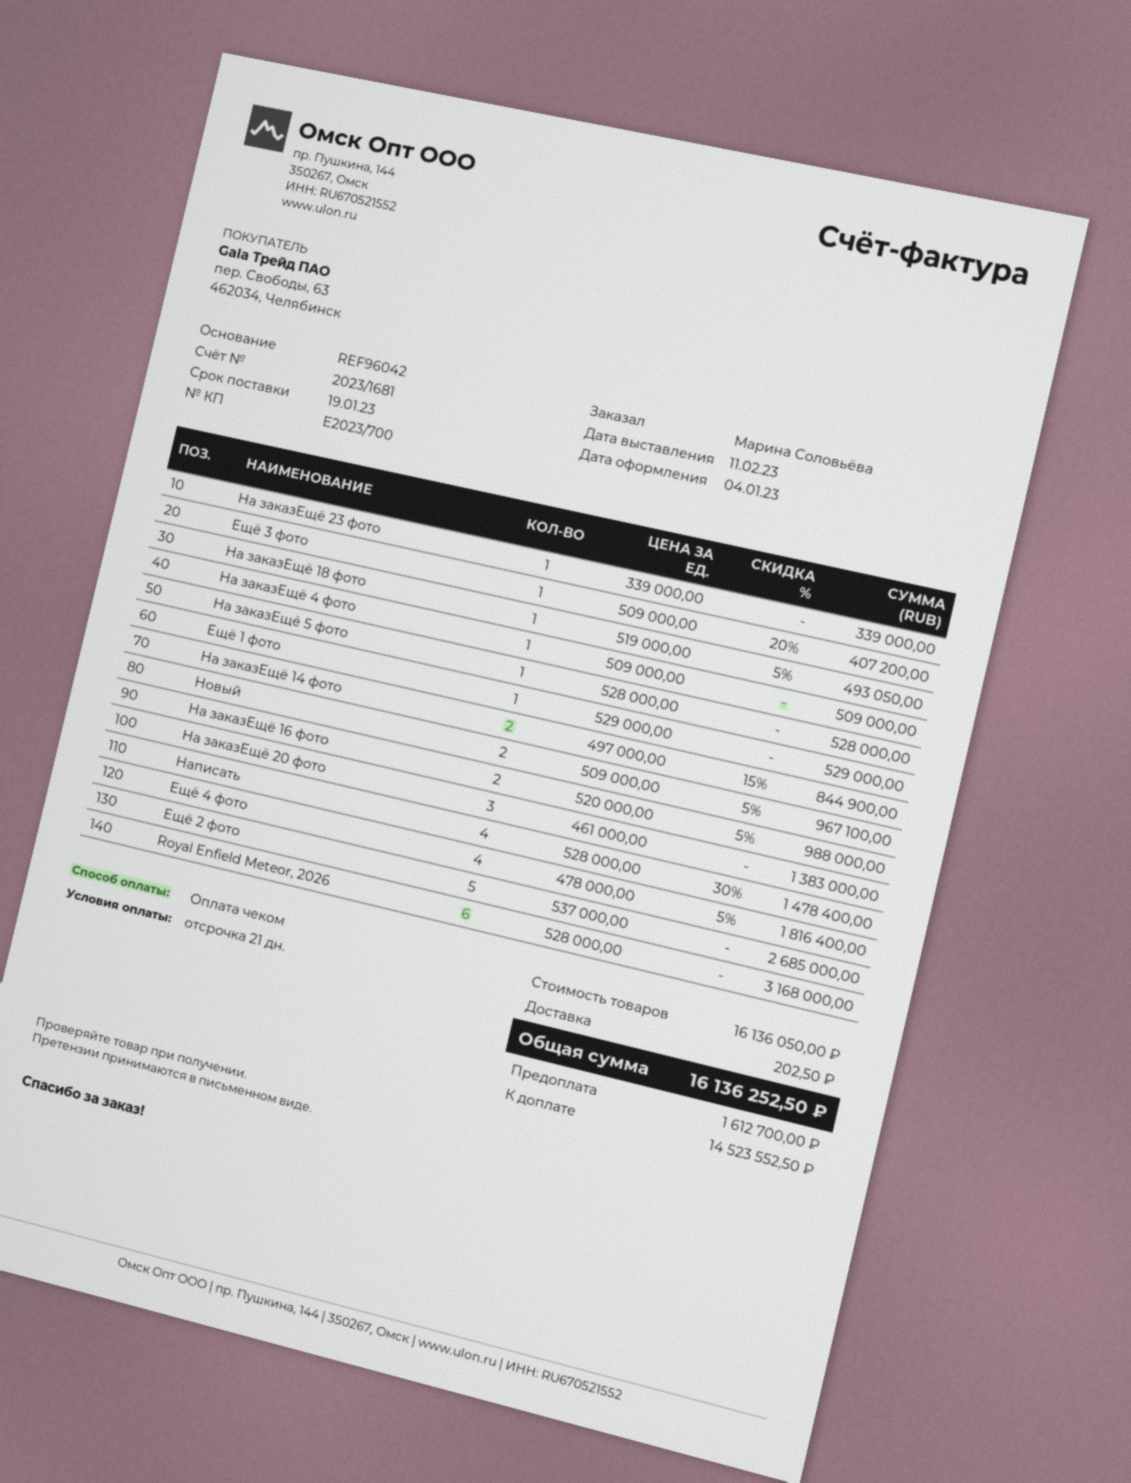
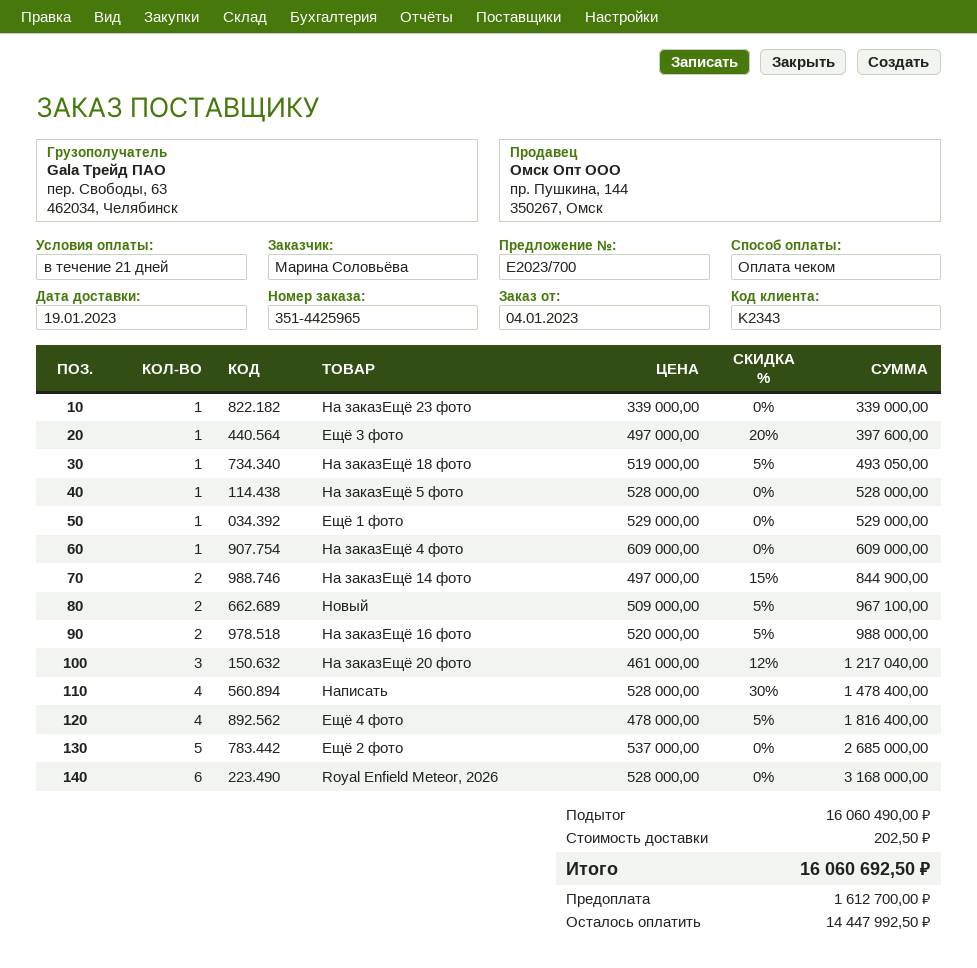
Ещё 3 фото: 1 x 509000.00 - 20% = 407200.00 -> 1 x 497000.00 - 20% = 397600.00
На заказЕщё 4 фото: 1 x 509000.00 = 509000.00 -> 1 x 609000.00 = 609000.00
На заказЕщё 20 фото: 3 x 461000.00 = 1383000.00 -> 3 x 461000.00 - 12% = 1217040.00
subtotal: 16136050.00 -> 16060490.00
total: 16136252.50 -> 16060692.50
balance: 14523552.50 -> 14447992.50

